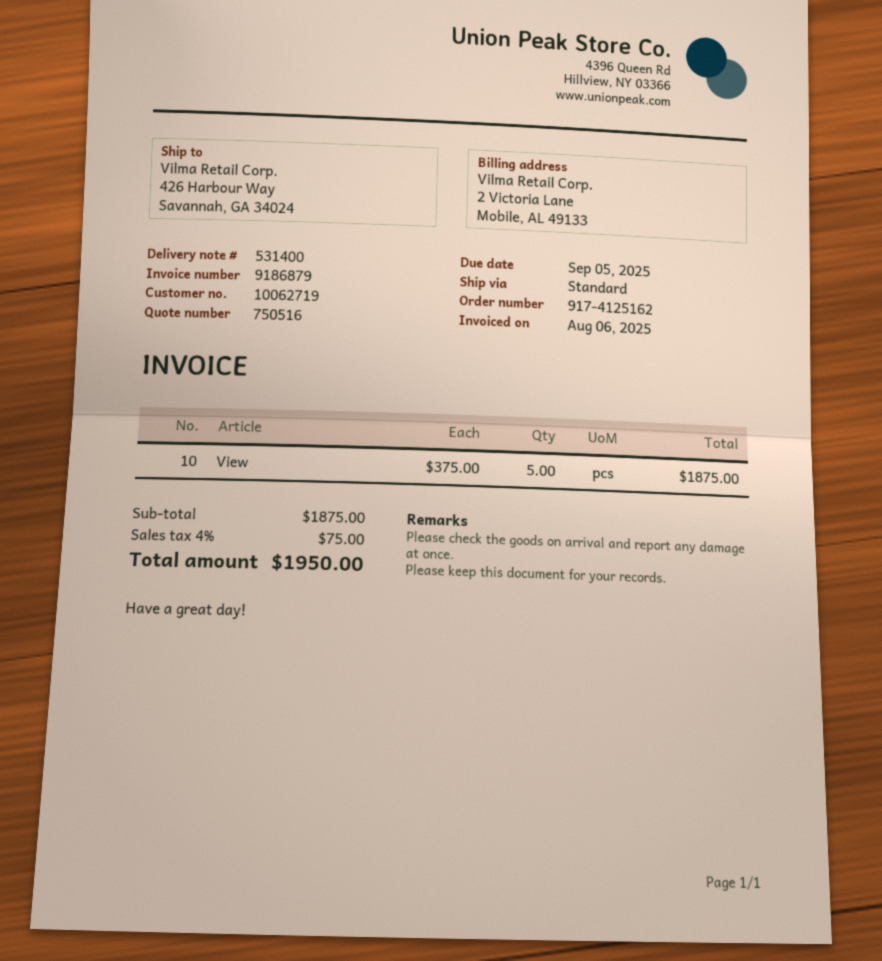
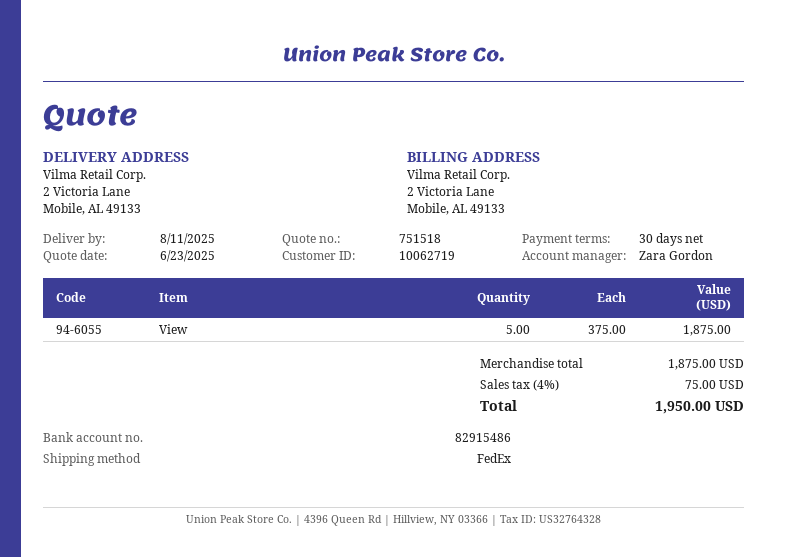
quote number: 750516 -> 751518
shipping method: standard -> FedEx
ship to: 426 Harbour Way, Savannah, GA 34024 -> 2 Victoria Lane, Mobile, AL 49133

